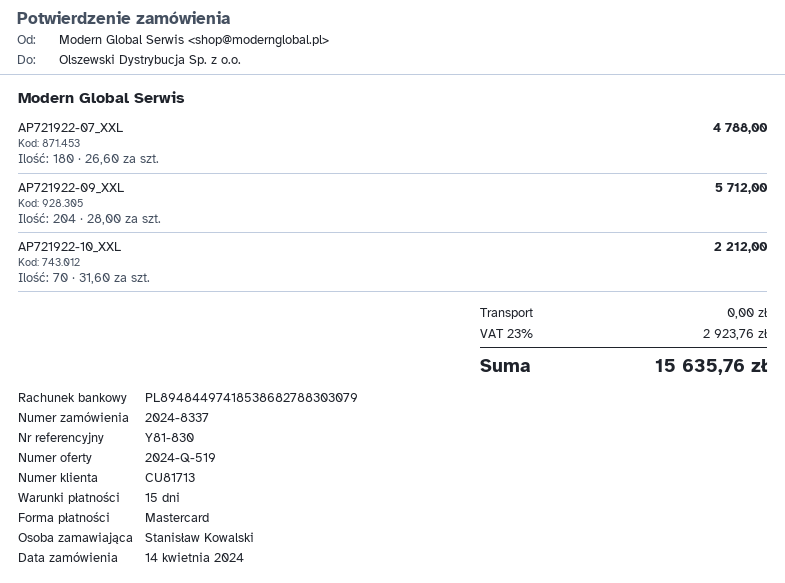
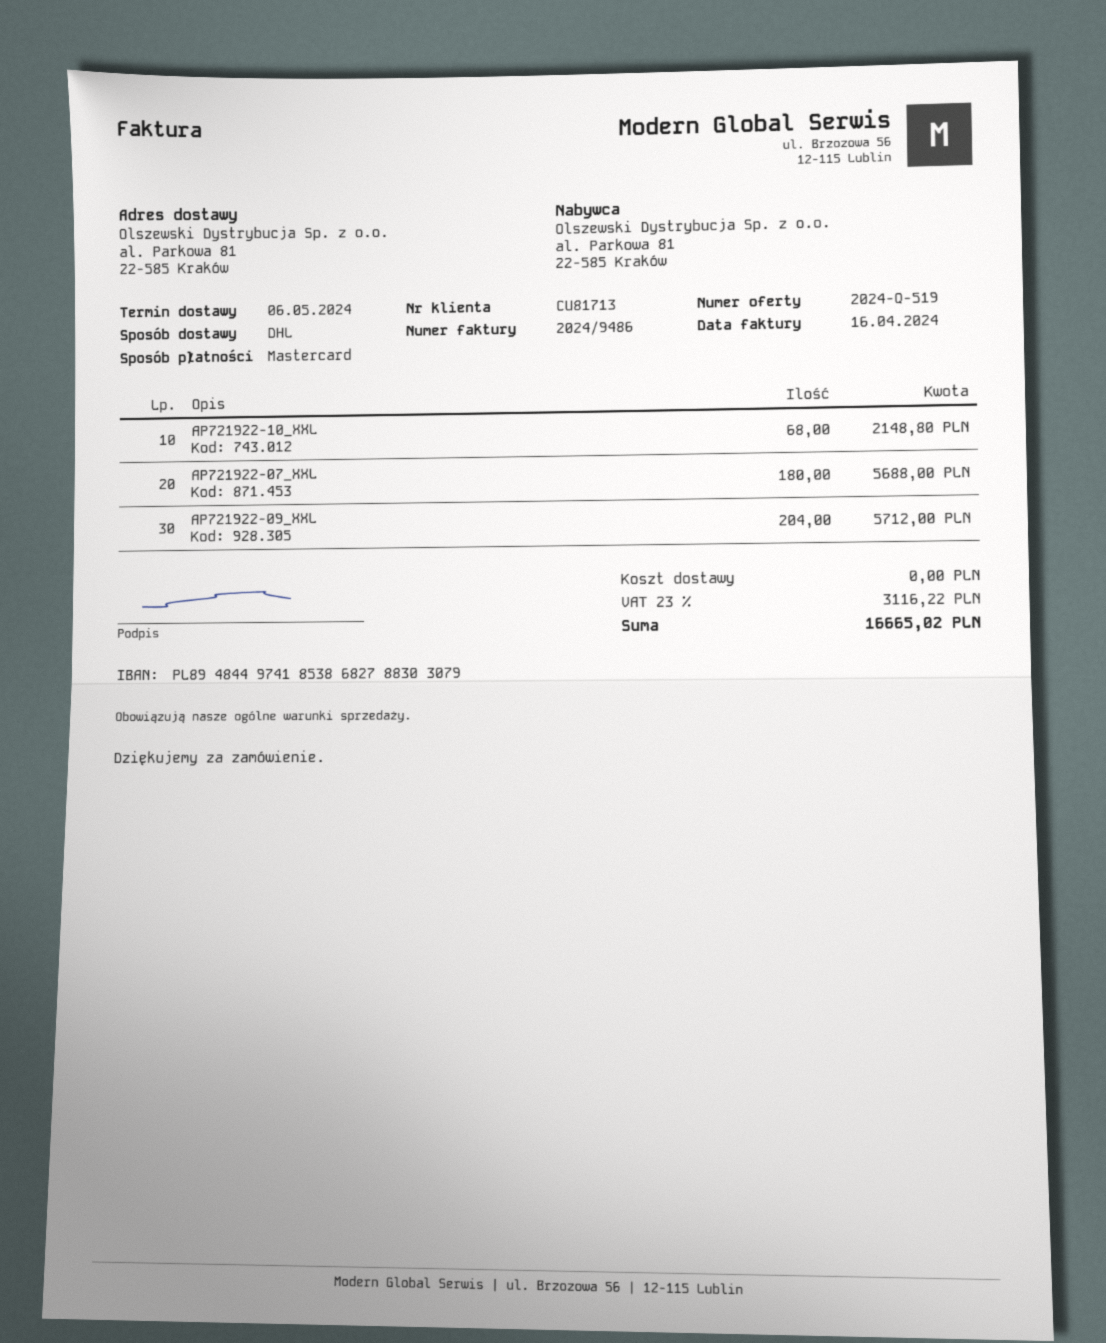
AP721922-07_XXL: 180 for 4788.00 -> 180 for 5688.00
AP721922-10_XXL: 70 for 2212.00 -> 68 for 2148.80
tax: 23% = 2923.76 -> 23% = 3116.22
total: 15635.76 -> 16665.02

